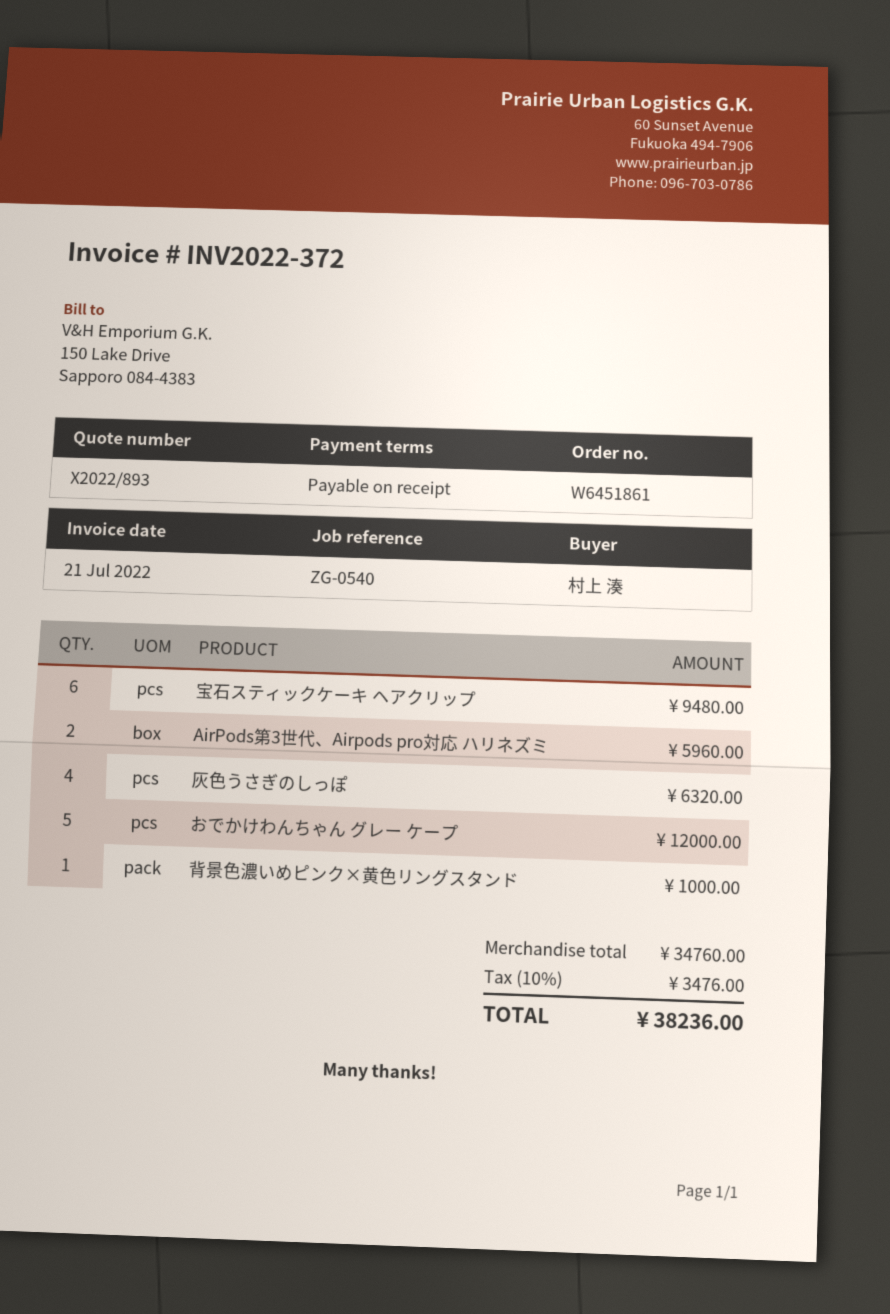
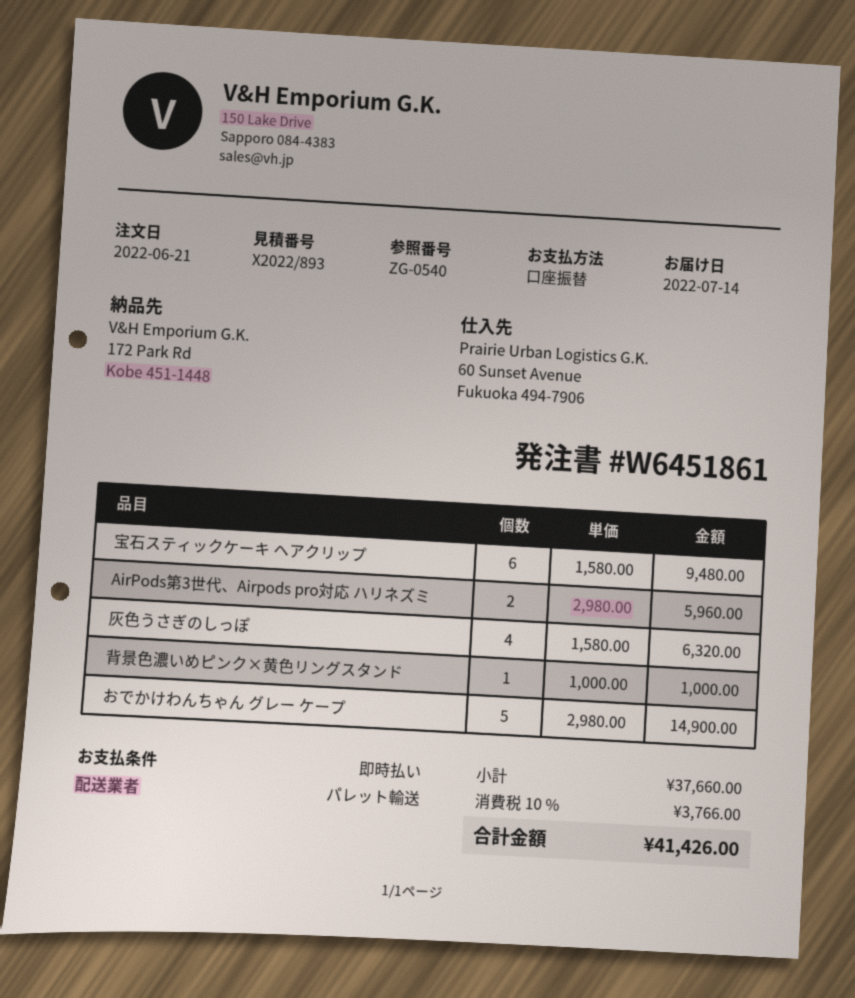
おでかけわんちゃん グレー ケープ: 5 for 12000.00 -> 5 for 14900.00
subtotal: 34760.00 -> 37660.00
tax: 10% = 3476.00 -> 10% = 3766.00
total: 38236.00 -> 41426.00

